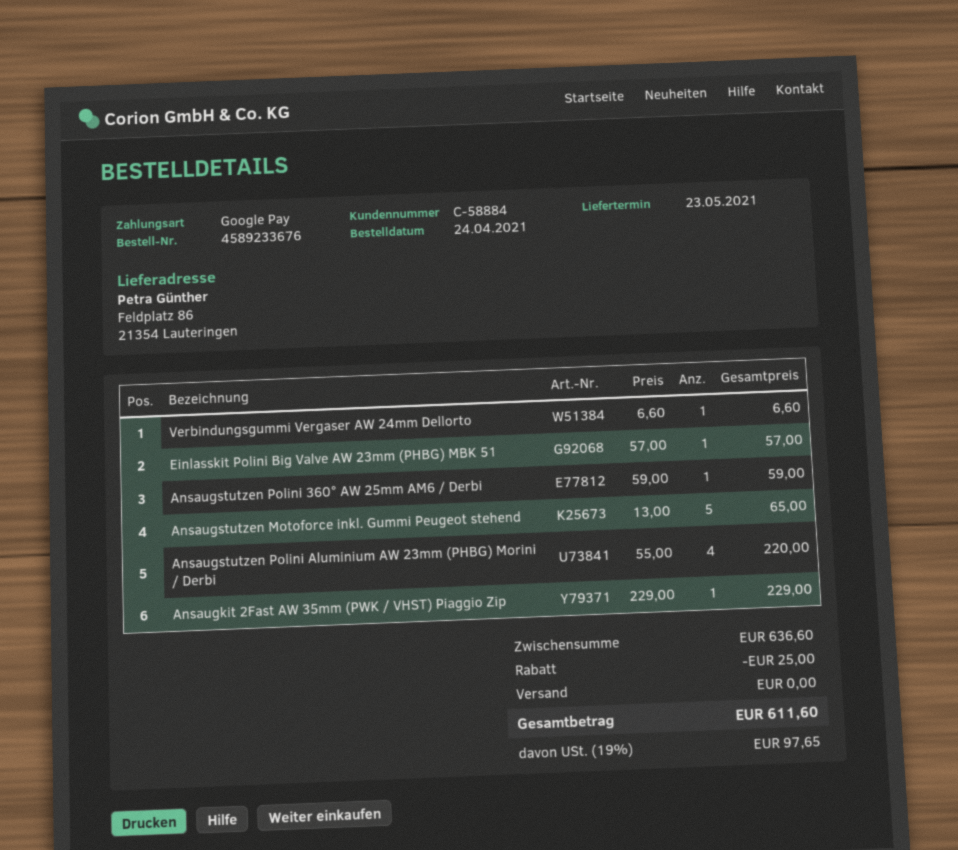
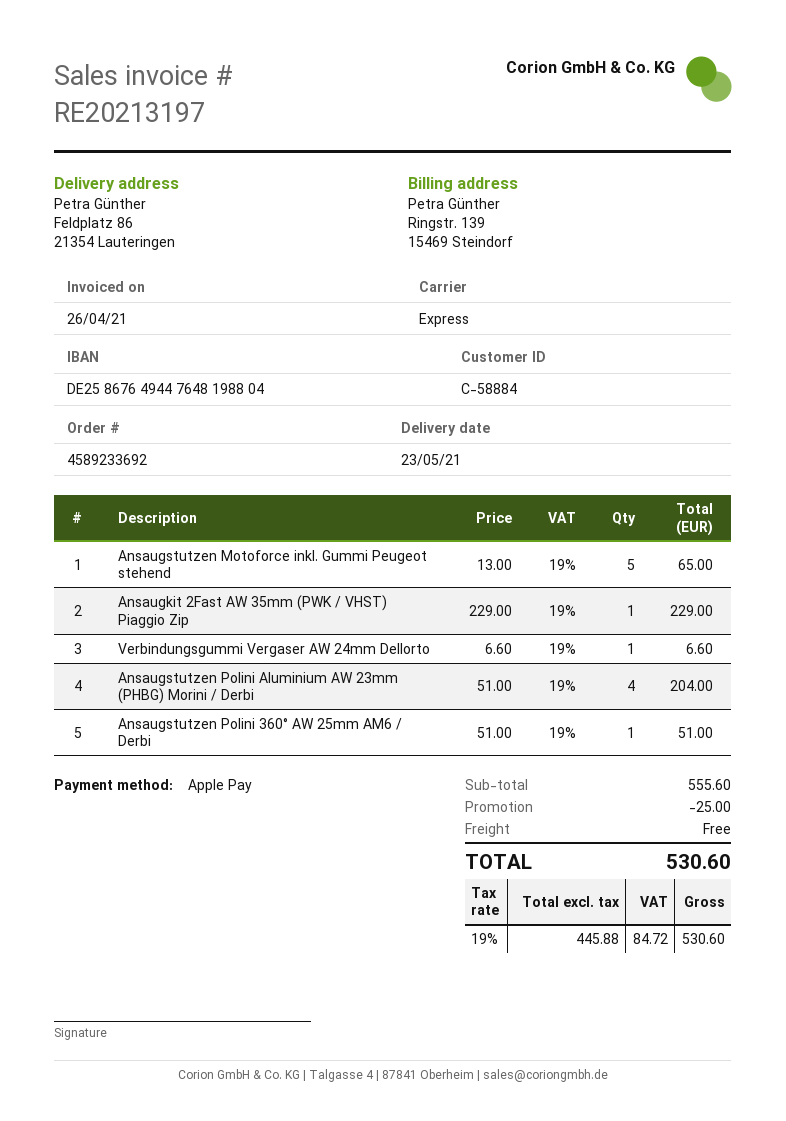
order number: 4589233676 -> 4589233692
payment method: Google Pay -> Apple Pay
Einlasskit Polini Big Valve AW 23mm (PHBG) MBK 51: 1 x 57.00 = 57.00 -> none
Ansaugstutzen Polini 360° AW 25mm AM6 / Derbi: 1 x 59.00 = 59.00 -> 1 x 51.00 = 51.00
Ansaugstutzen Polini Aluminium AW 23mm (PHBG) Morini / Derbi: 4 x 55.00 = 220.00 -> 4 x 51.00 = 204.00
subtotal: 636.60 -> 555.60
tax: 19% = 97.65 -> 19% = 84.72
total: 611.60 -> 530.60

